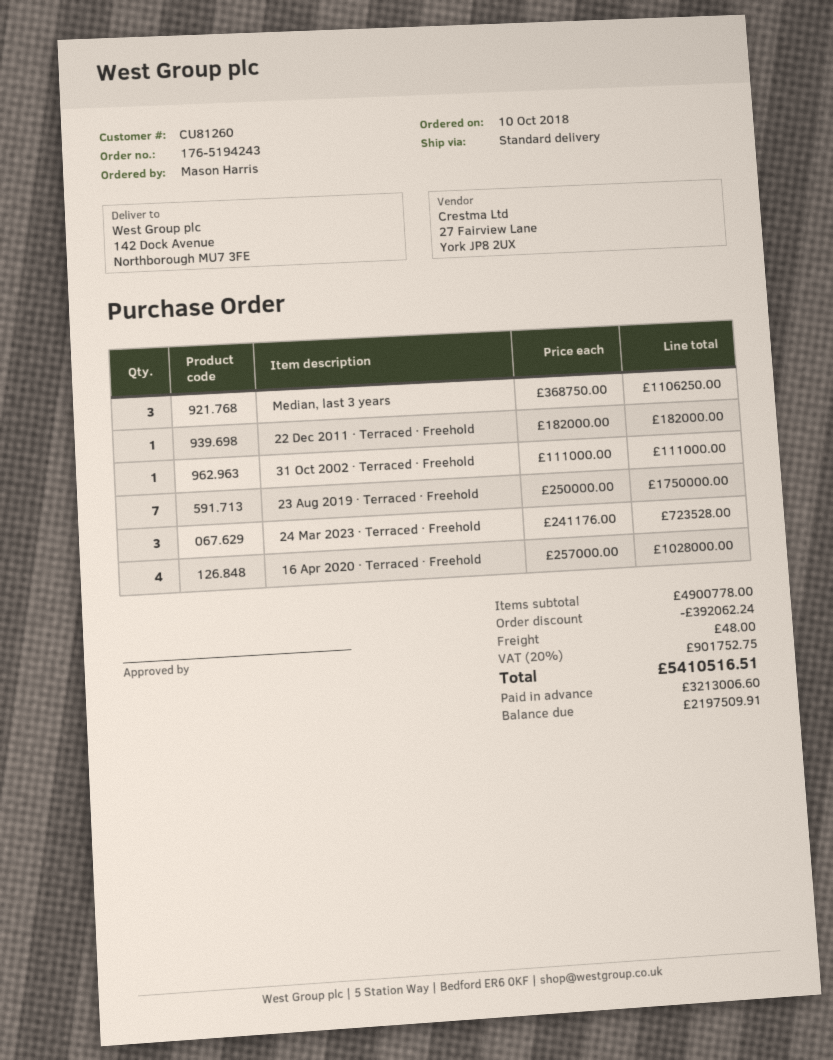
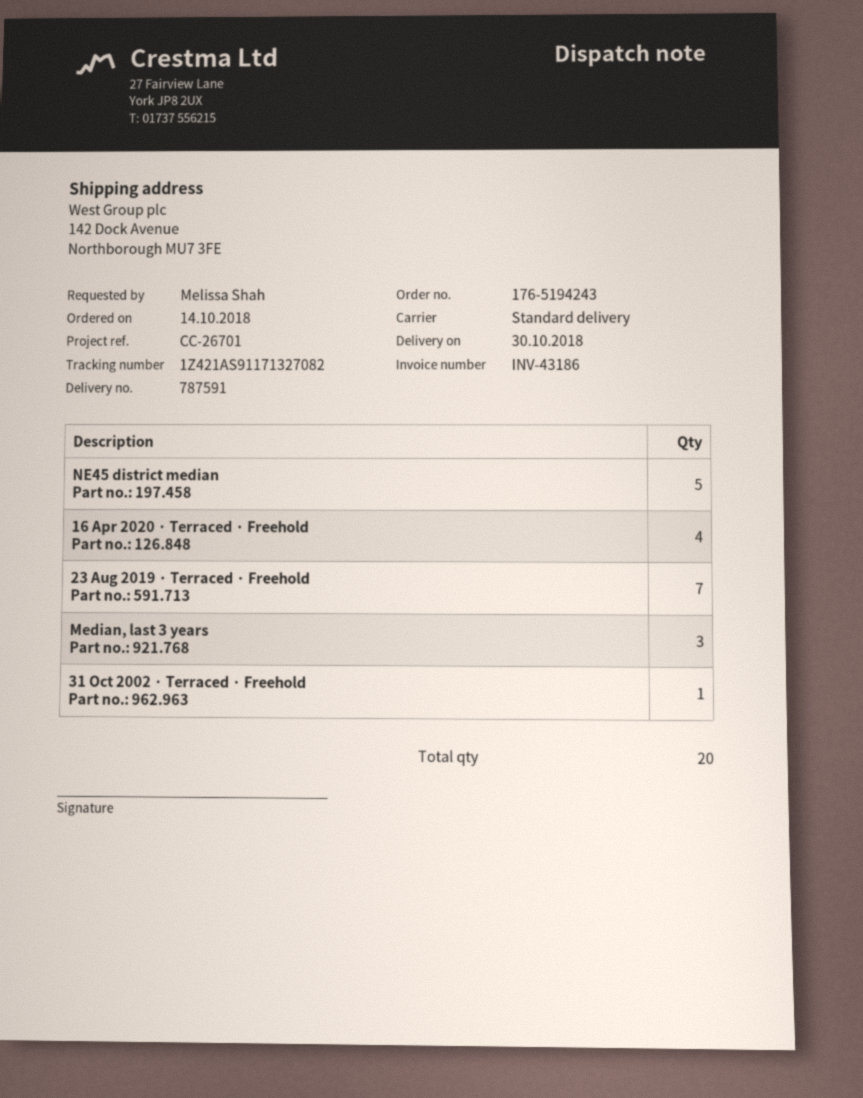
order date: 2018-10-10 -> 2018-10-14
ordered by: Mason Harris -> Melissa Shah
22 Dec 2011 · Terraced · Freehold: 1 -> none
24 Mar 2023 · Terraced · Freehold: 3 -> none
NE45 district median: none -> 5

